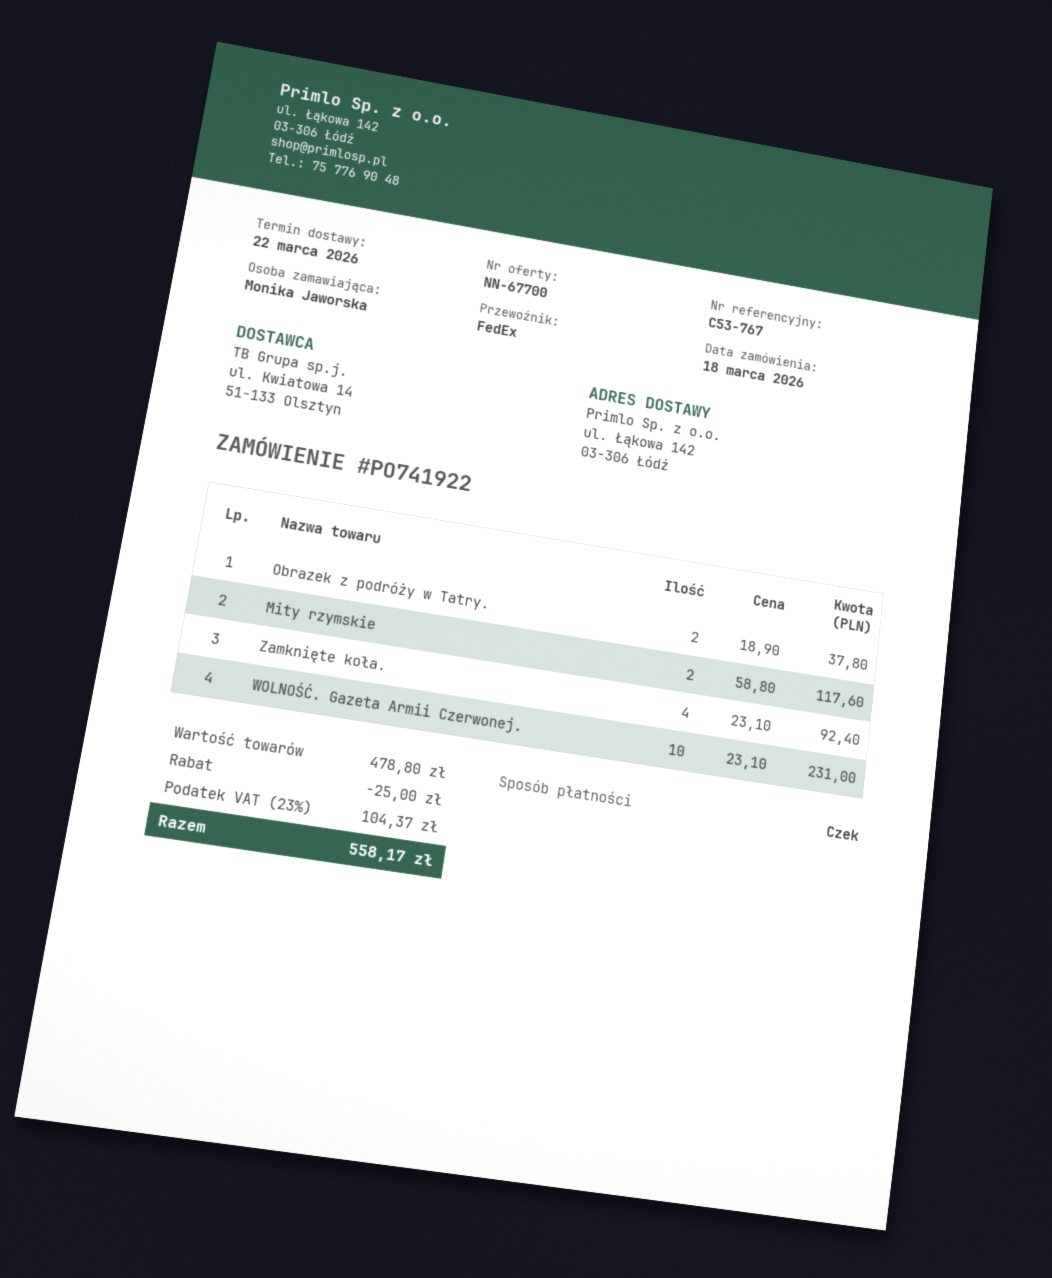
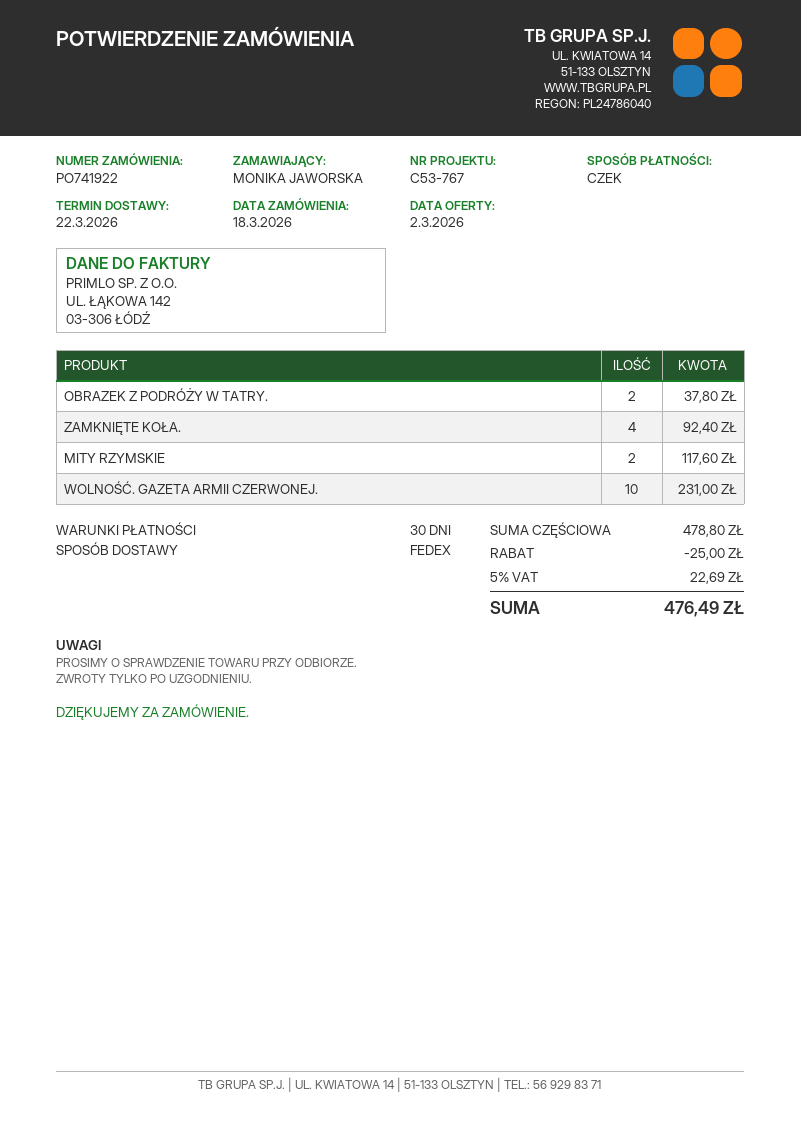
tax: 23% = 104.37 -> 5% = 22.69
total: 558.17 -> 476.49

